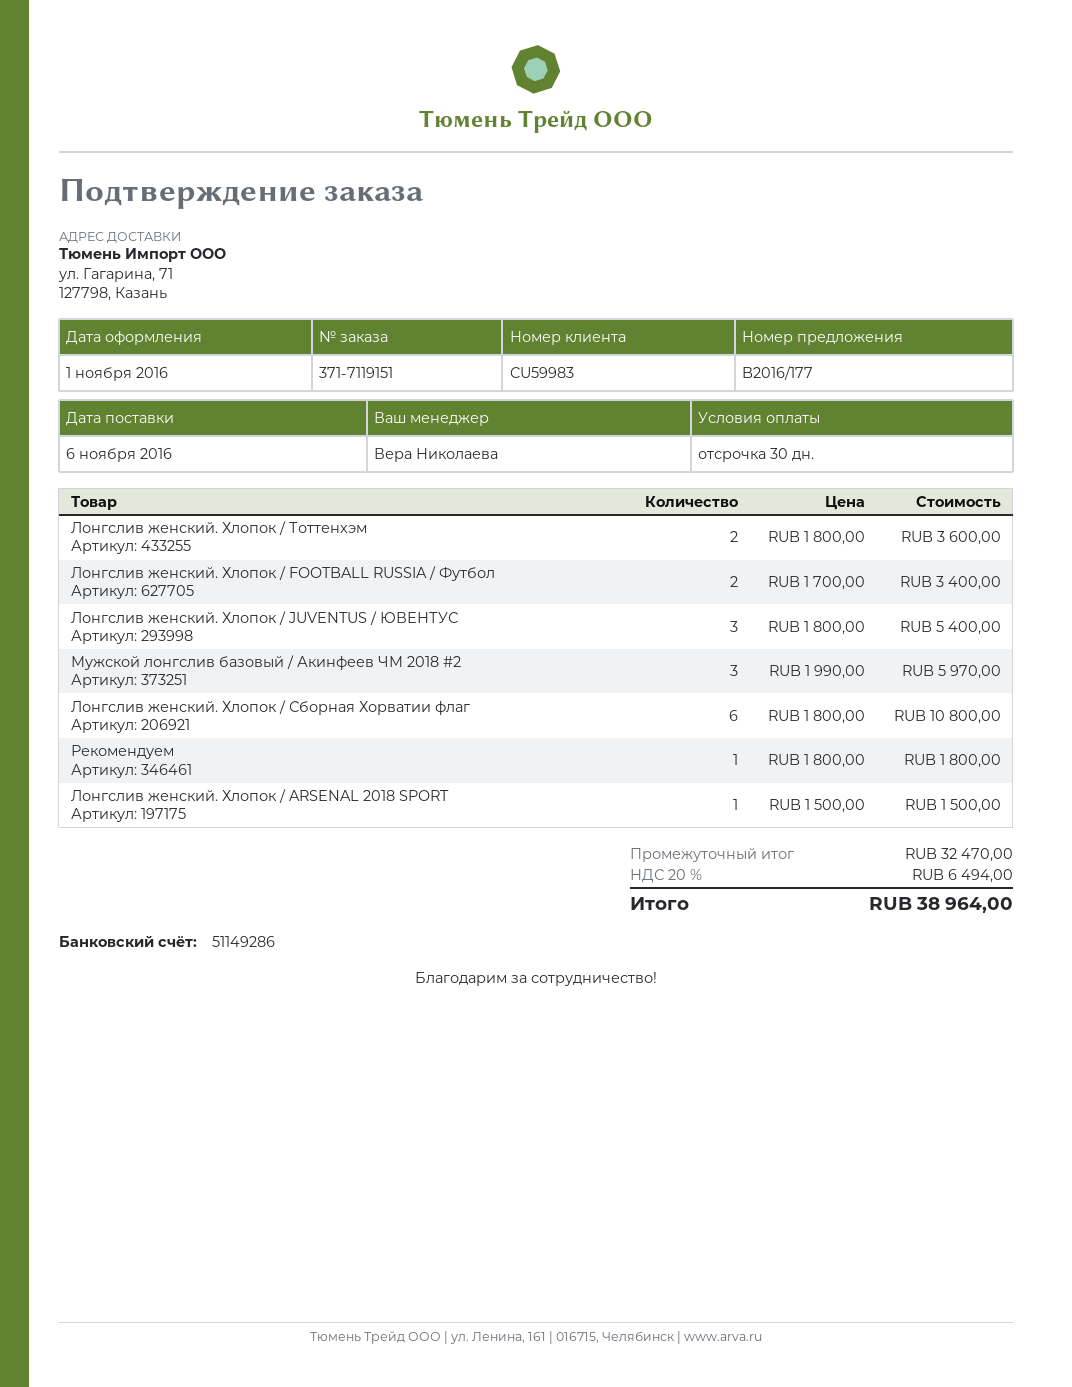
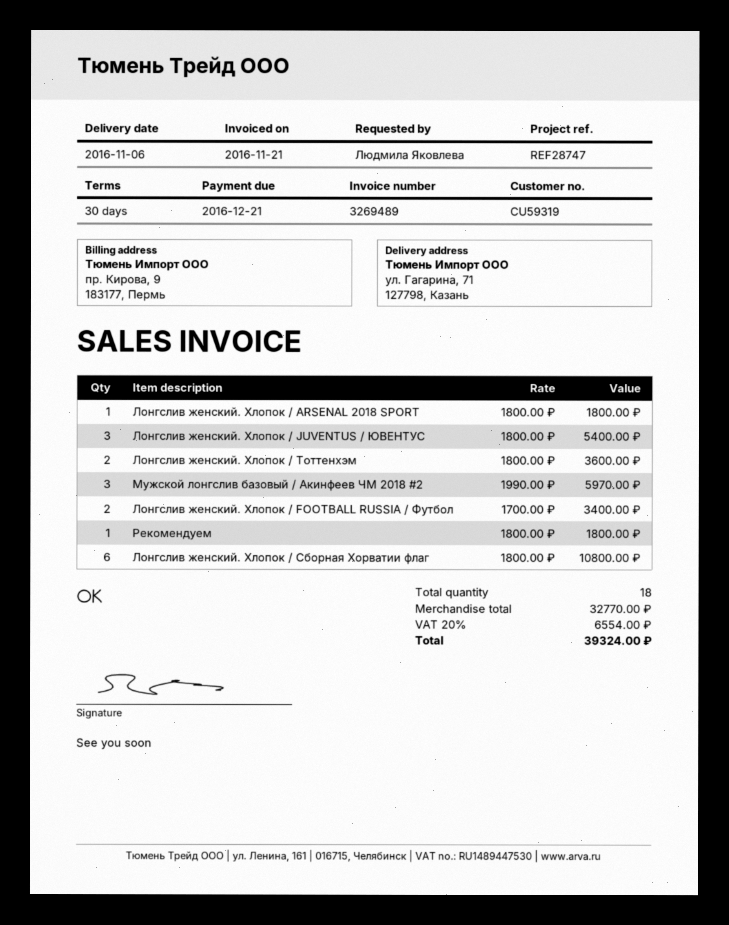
customer number: CU59983 -> CU59319
Лонгслив женский. Хлопок / ARSENAL 2018 SPORT: 1 x 1500.00 = 1500.00 -> 1 x 1800.00 = 1800.00
subtotal: 32470.00 -> 32770.00
tax: 20% = 6494.00 -> 20% = 6554.00
total: 38964.00 -> 39324.00

